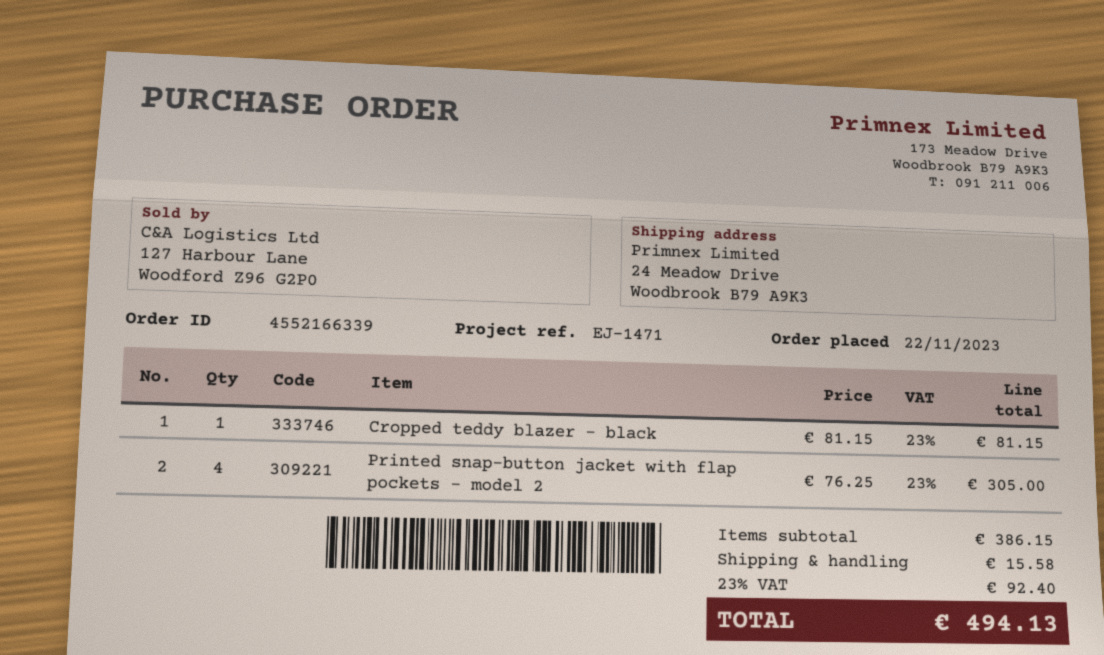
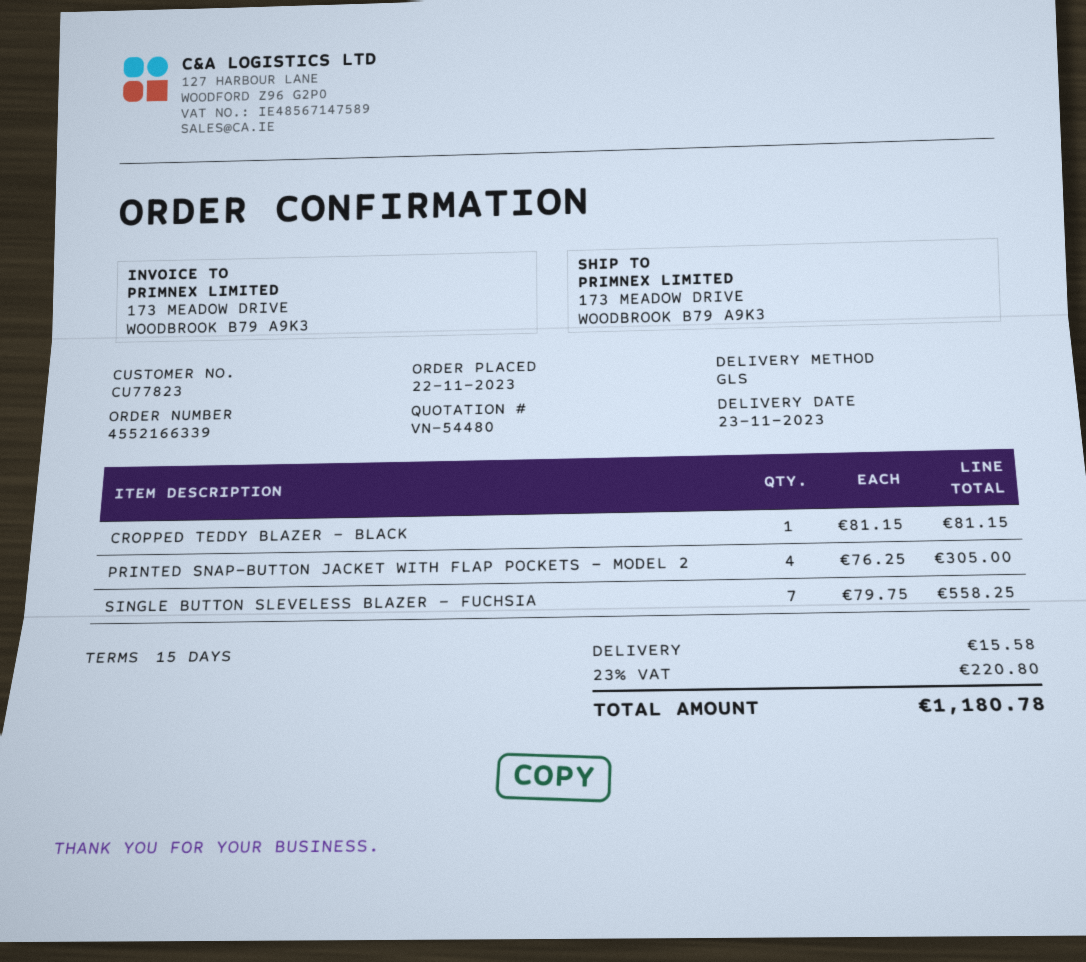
ship to: 24 Meadow Drive, Woodbrook B79 A9K3 -> 173 MEADOW DRIVE, WOODBROOK B79 A9K3
SINGLE BUTTON SLEVELESS BLAZER - FUCHSIA: none -> 7 x 79.75 = 558.25
tax: 23% = 92.40 -> 23% = 220.80
total: 494.13 -> 1180.78

